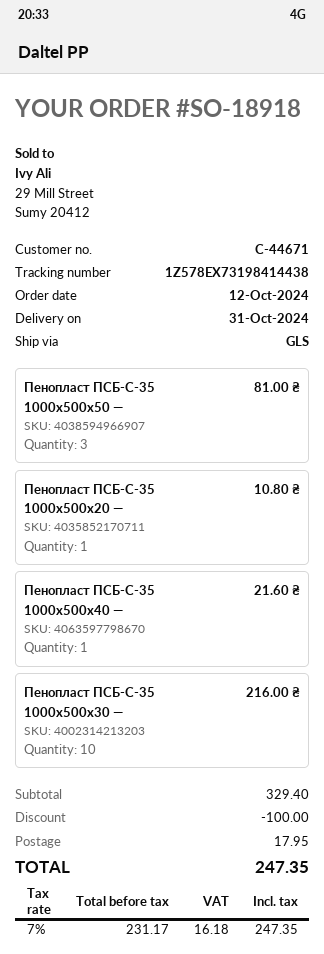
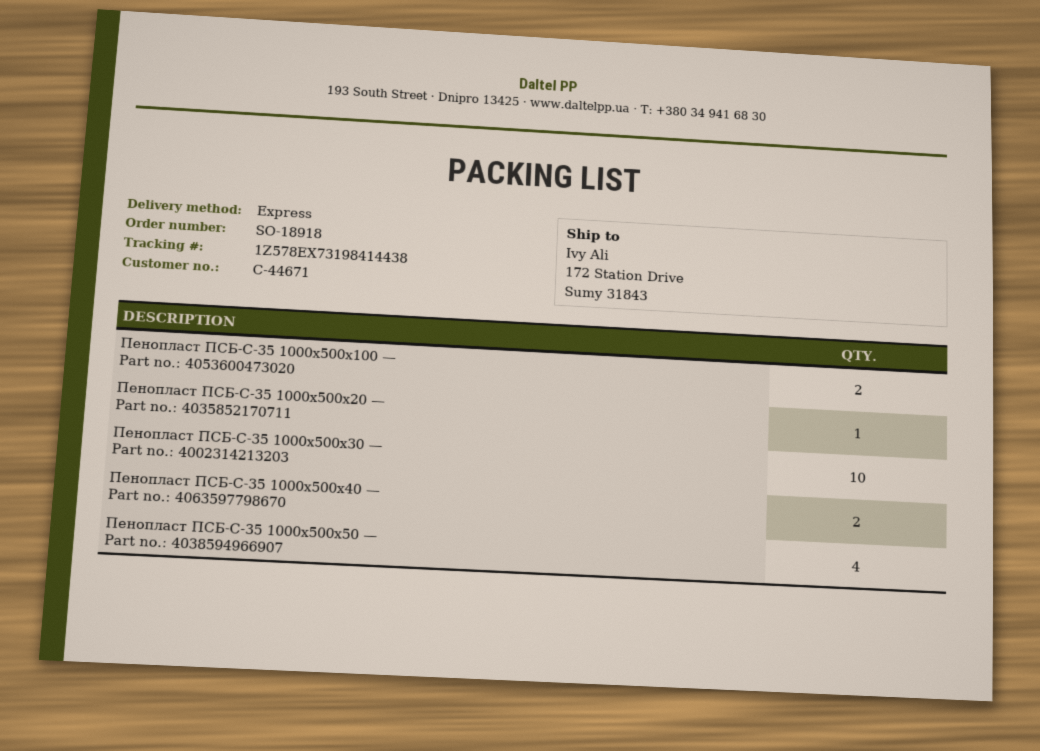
shipping method: GLS -> express
Пенопласт ПСБ-С-35 1000x500x50 —: 3 -> 4
Пенопласт ПСБ-С-35 1000x500x40 —: 1 -> 2
Пенопласт ПСБ-С-35 1000x500x100 —: none -> 2

